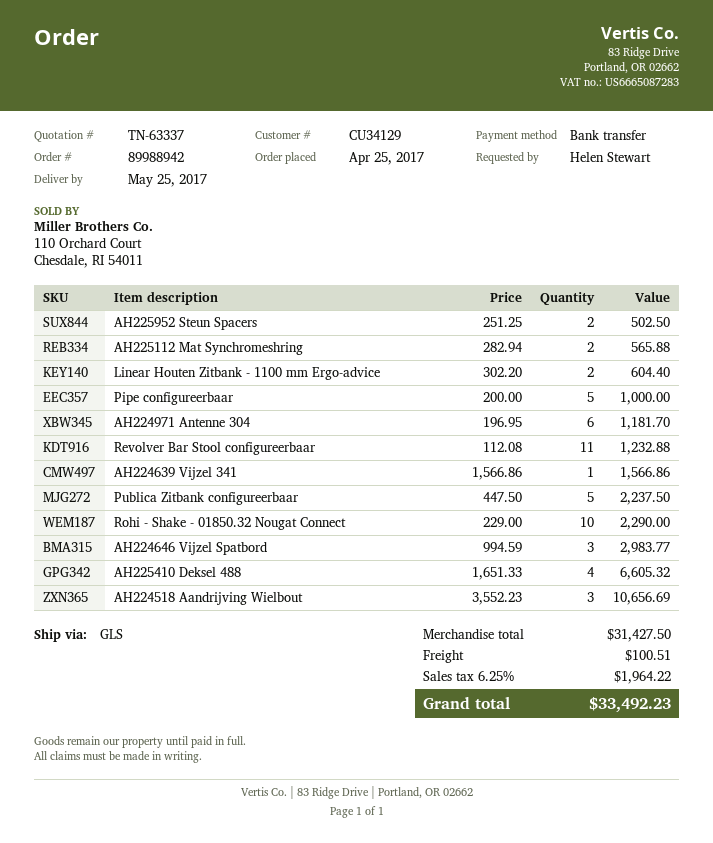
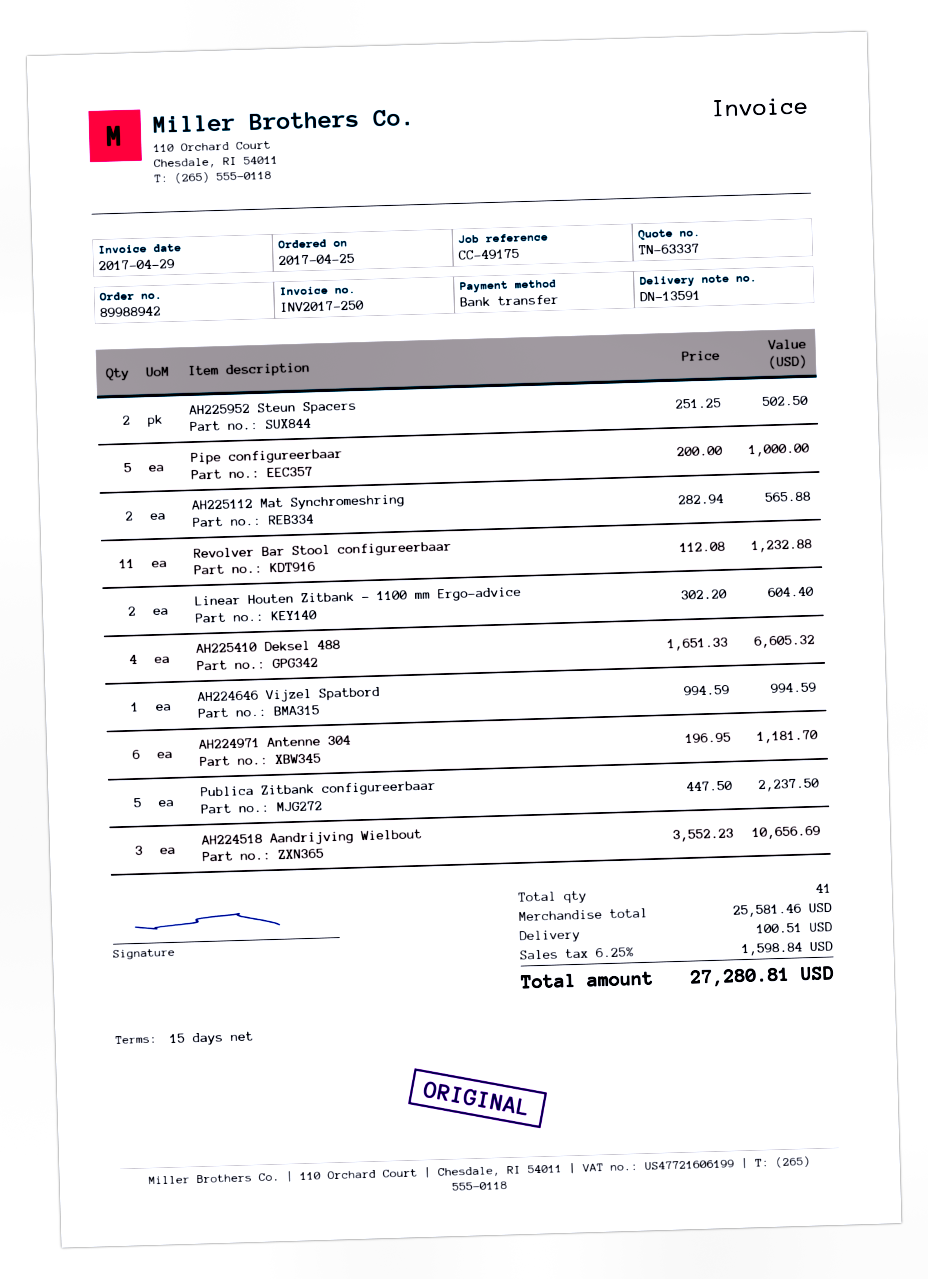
AH224639 Vijzel 341: 1 x 1566.86 = 1566.86 -> none
Rohi - Shake - 01850.32 Nougat Connect: 10 x 229.00 = 2290.00 -> none
AH224646 Vijzel Spatbord: 3 x 994.59 = 2983.77 -> 1 x 994.59 = 994.59
subtotal: 31427.50 -> 25581.46
tax: 6.25% = 1964.22 -> 6.25% = 1598.84
total: 33492.23 -> 27280.81

